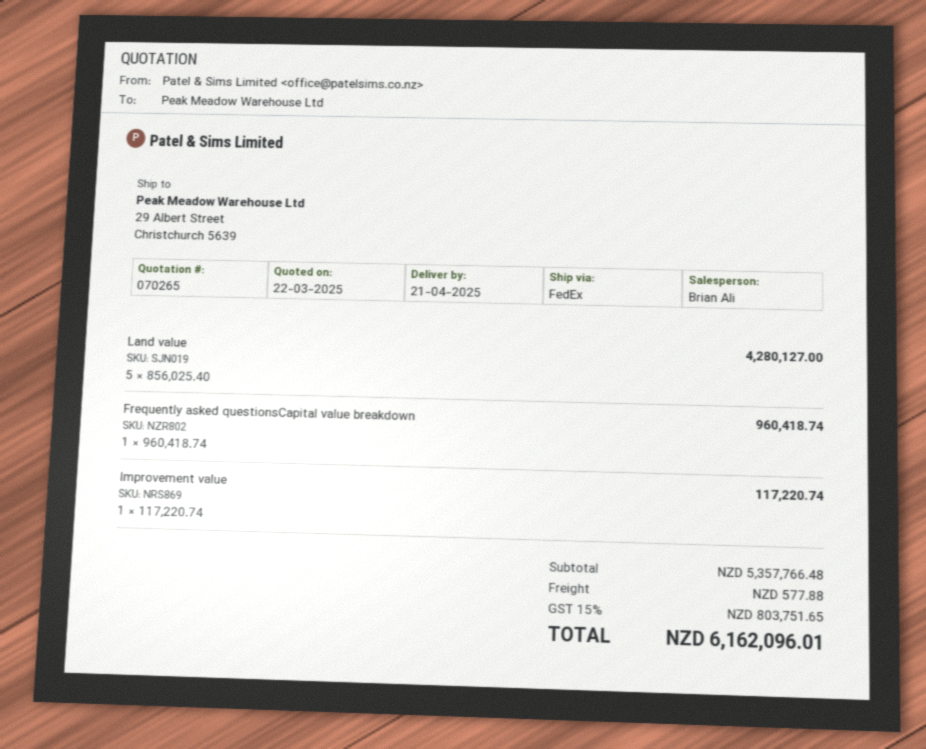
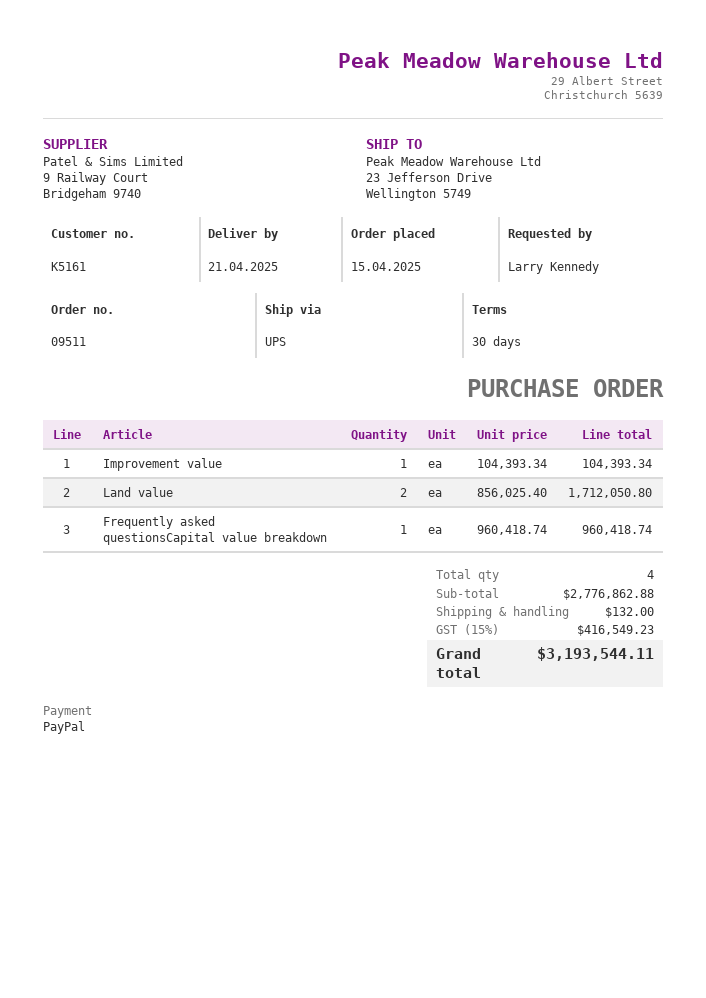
shipping method: FedEx -> UPS
ship to: 29 Albert Street, Christchurch 5639 -> 23 Jefferson Drive, Wellington 5749
Land value: 5 x 856025.40 = 4280127.00 -> 2 x 856025.40 = 1712050.80
Improvement value: 1 x 117220.74 = 117220.74 -> 1 x 104393.34 = 104393.34
subtotal: 5357766.48 -> 2776862.88
shipping: 577.88 -> 132.00
tax: 15% = 803751.65 -> 15% = 416549.23
total: 6162096.01 -> 3193544.11

